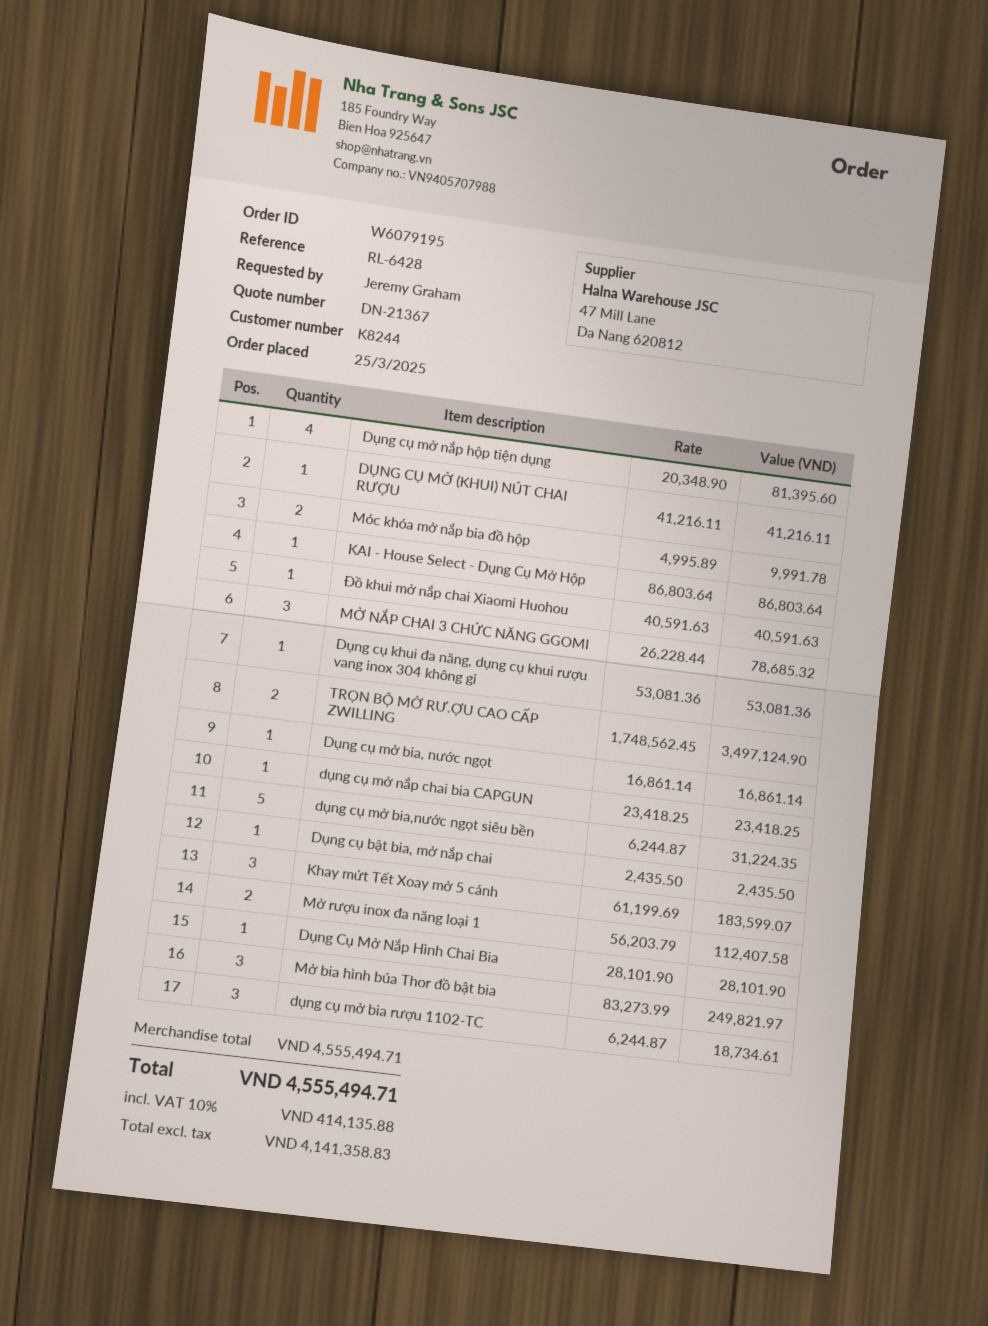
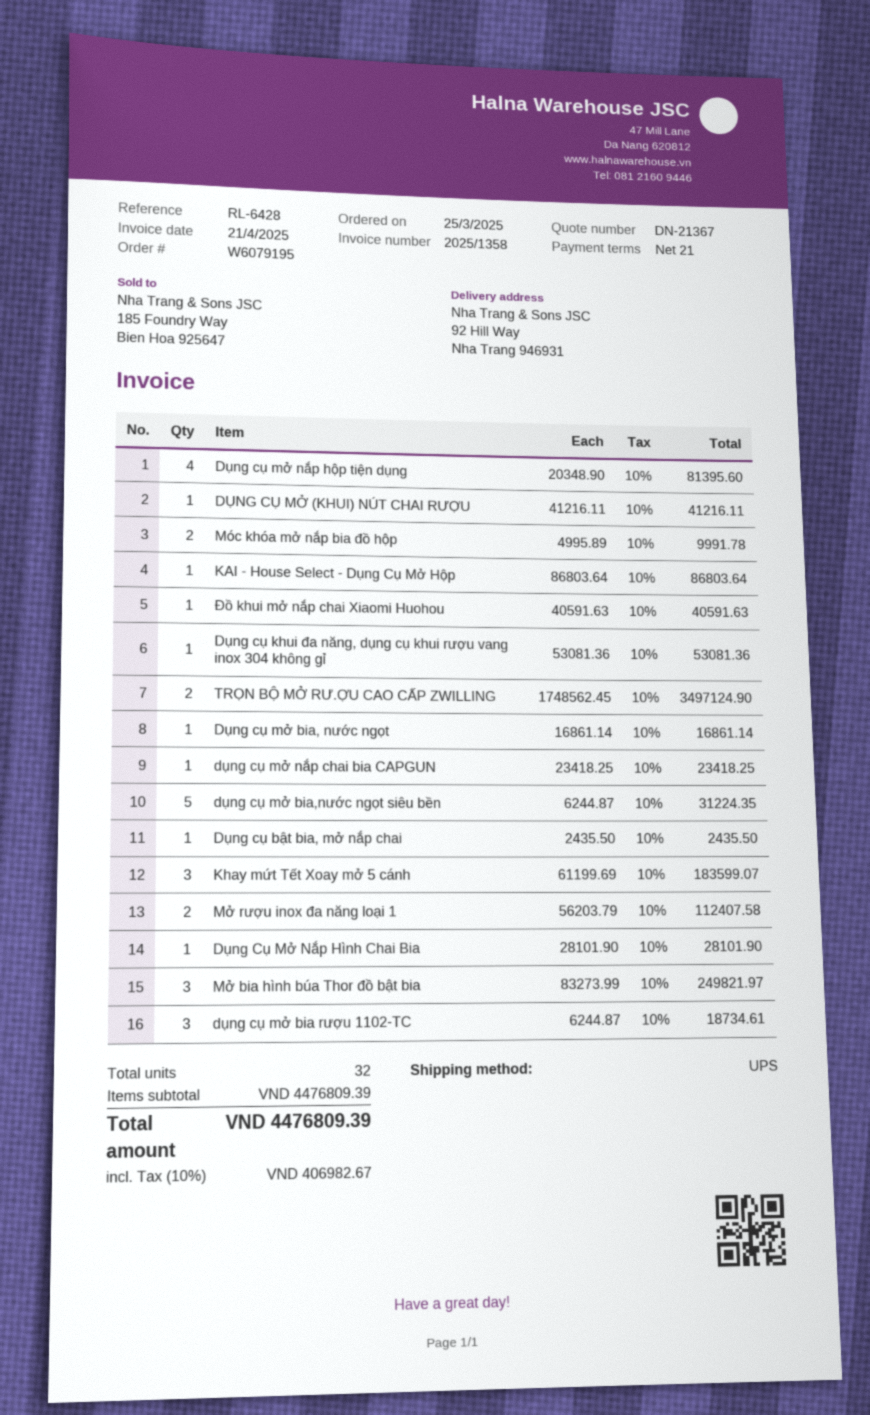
MỞ NẮP CHAI 3 CHỨC NĂNG GGOMI: 3 x 26228.44 = 78685.32 -> none
subtotal: 4555494.71 -> 4476809.39
tax: 10% = 414135.88 -> 10% = 406982.67
total: 4555494.71 -> 4476809.39

